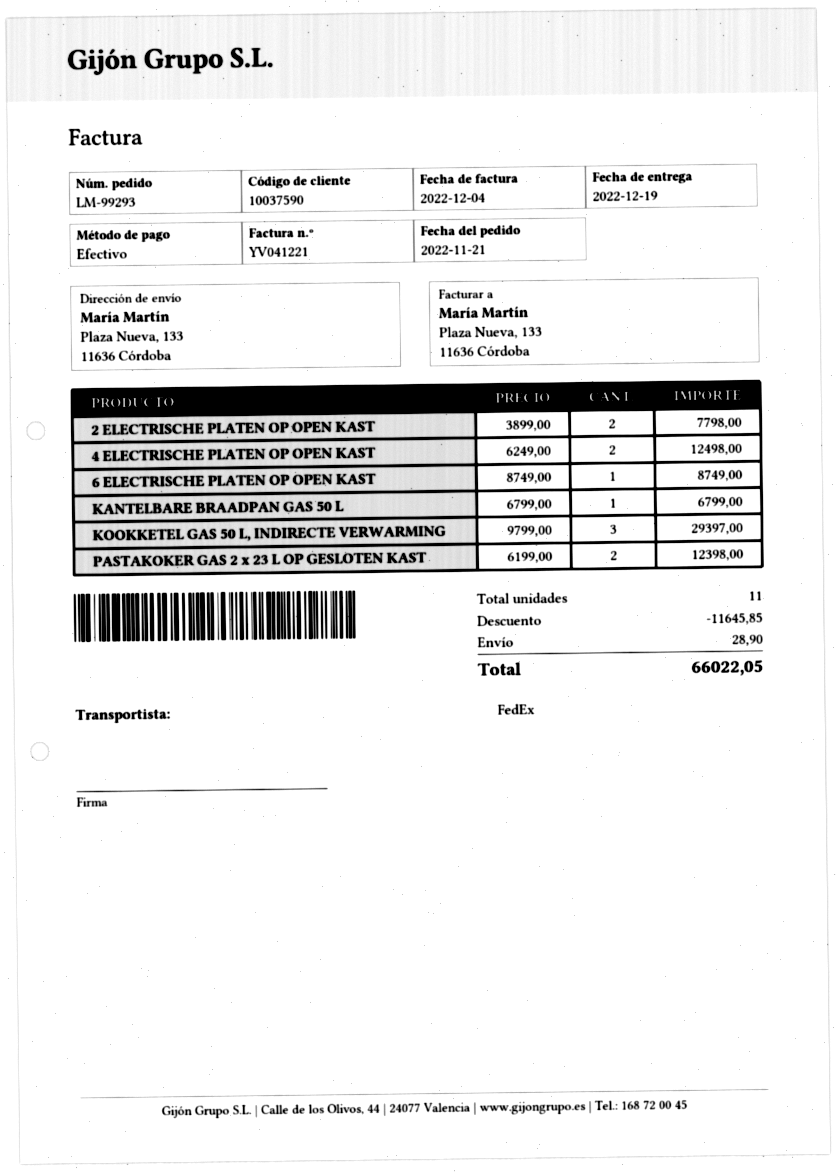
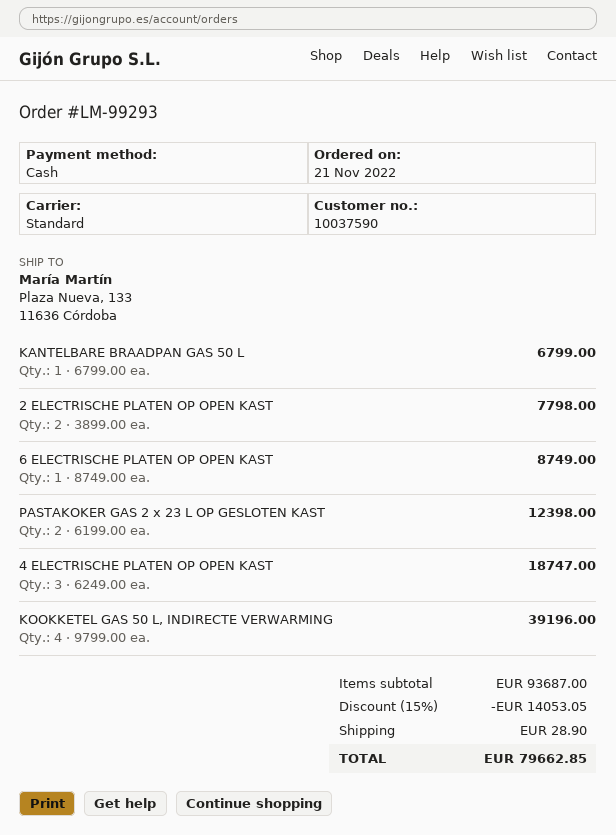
shipping method: FedEx -> standard
4 ELECTRISCHE PLATEN OP OPEN KAST: 2 x 6249.00 = 12498.00 -> 3 x 6249.00 = 18747.00
KOOKKETEL GAS 50 L, INDIRECTE VERWARMING: 3 x 9799.00 = 29397.00 -> 4 x 9799.00 = 39196.00
discount: 11645.85 -> 14053.05
total: 66022.05 -> 79662.85

